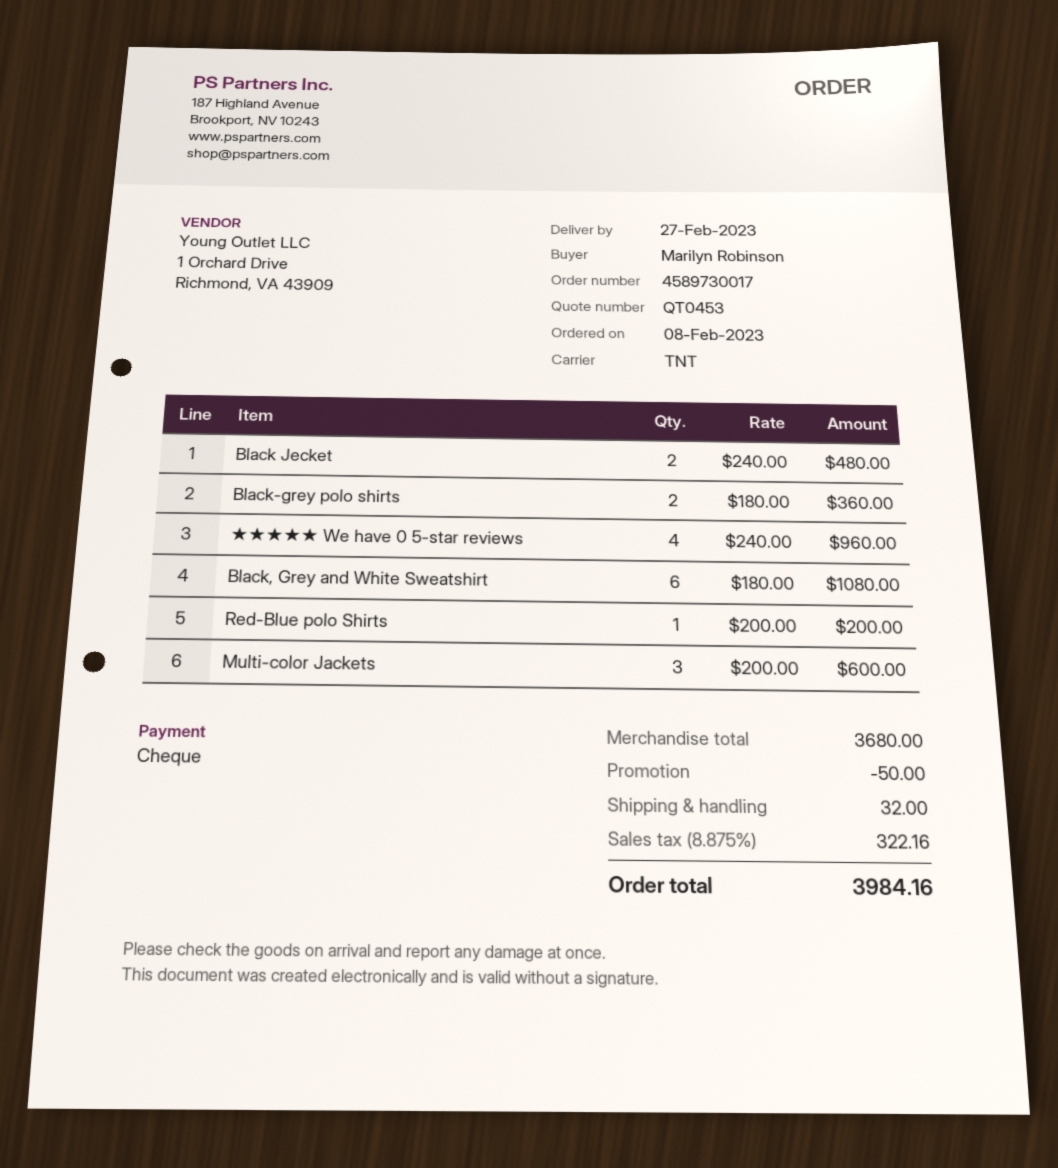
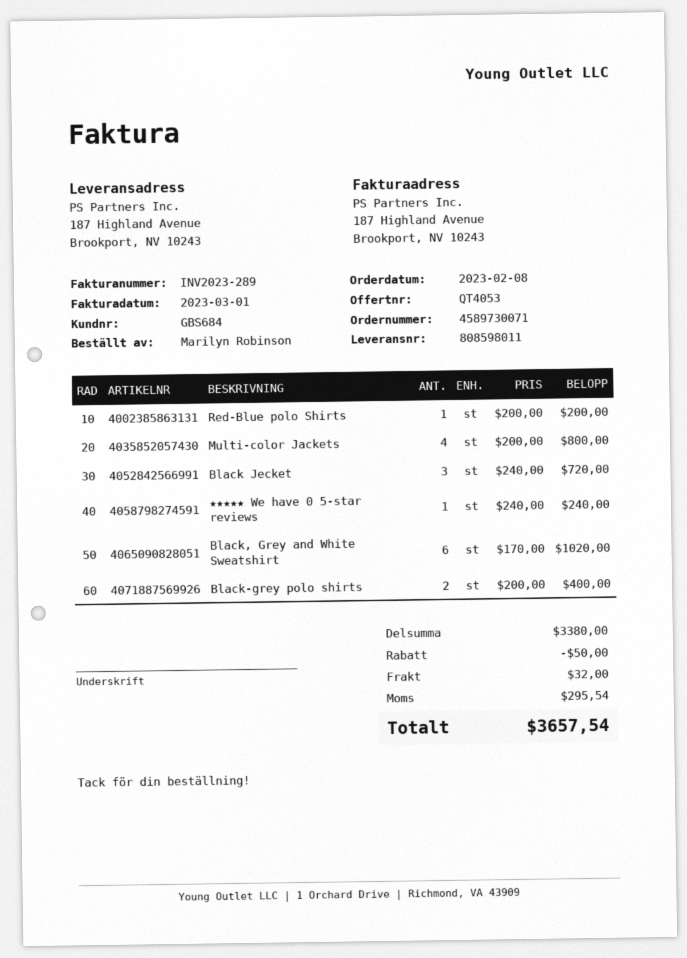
quote number: QT0453 -> QT4053
order number: 4589730017 -> 4589730071
Black Jecket: 2 x 240.00 = 480.00 -> 3 x 240.00 = 720.00
Black-grey polo shirts: 2 x 180.00 = 360.00 -> 2 x 200.00 = 400.00
★★★★★ We have 0 5-star reviews: 4 x 240.00 = 960.00 -> 1 x 240.00 = 240.00
Black, Grey and White Sweatshirt: 6 x 180.00 = 1080.00 -> 6 x 170.00 = 1020.00
Multi-color Jackets: 3 x 200.00 = 600.00 -> 4 x 200.00 = 800.00
subtotal: 3680.00 -> 3380.00
tax: 322.16 -> 295.54
total: 3984.16 -> 3657.54

